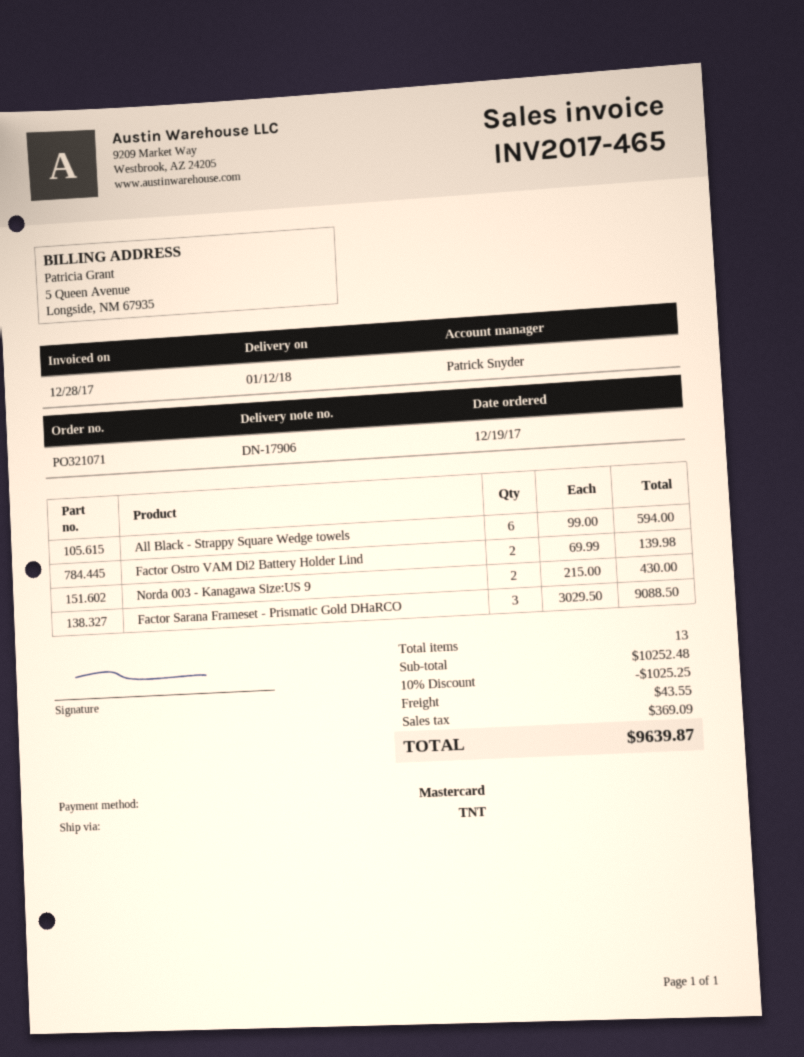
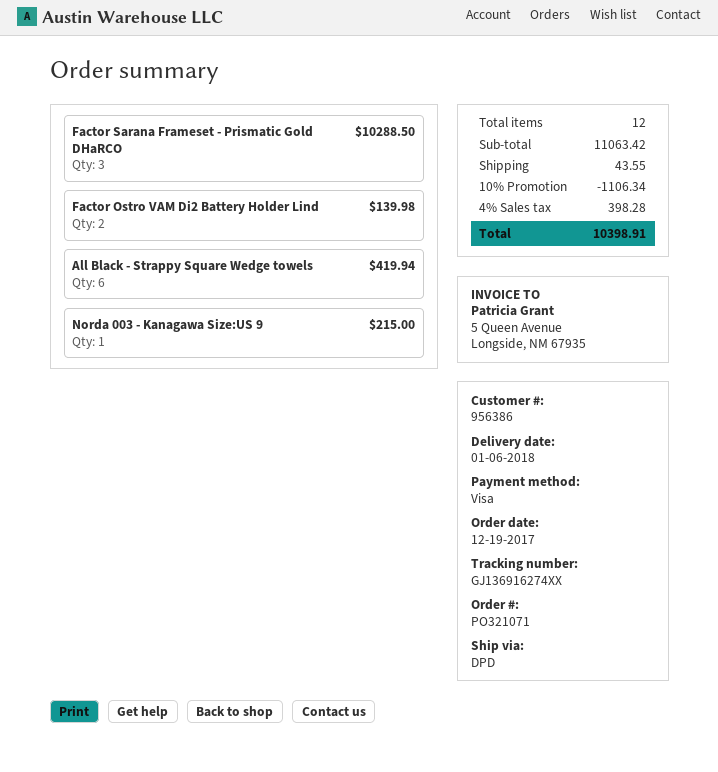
delivery date: 2018-01-12 -> 2018-01-06
payment method: Mastercard -> Visa
shipping method: TNT -> DPD
All Black - Strappy Square Wedge towels: 6 for 594.00 -> 6 for 419.94
Norda 003 - Kanagawa Size:US 9: 2 for 430.00 -> 1 for 215.00
Factor Sarana Frameset - Prismatic Gold DHaRCO: 3 for 9088.50 -> 3 for 10288.50
total quantity: 13 -> 12
subtotal: 10252.48 -> 11063.42
discount: 10% = 1025.25 -> 10% = 1106.34
tax: 369.09 -> 398.28
total: 9639.87 -> 10398.91

